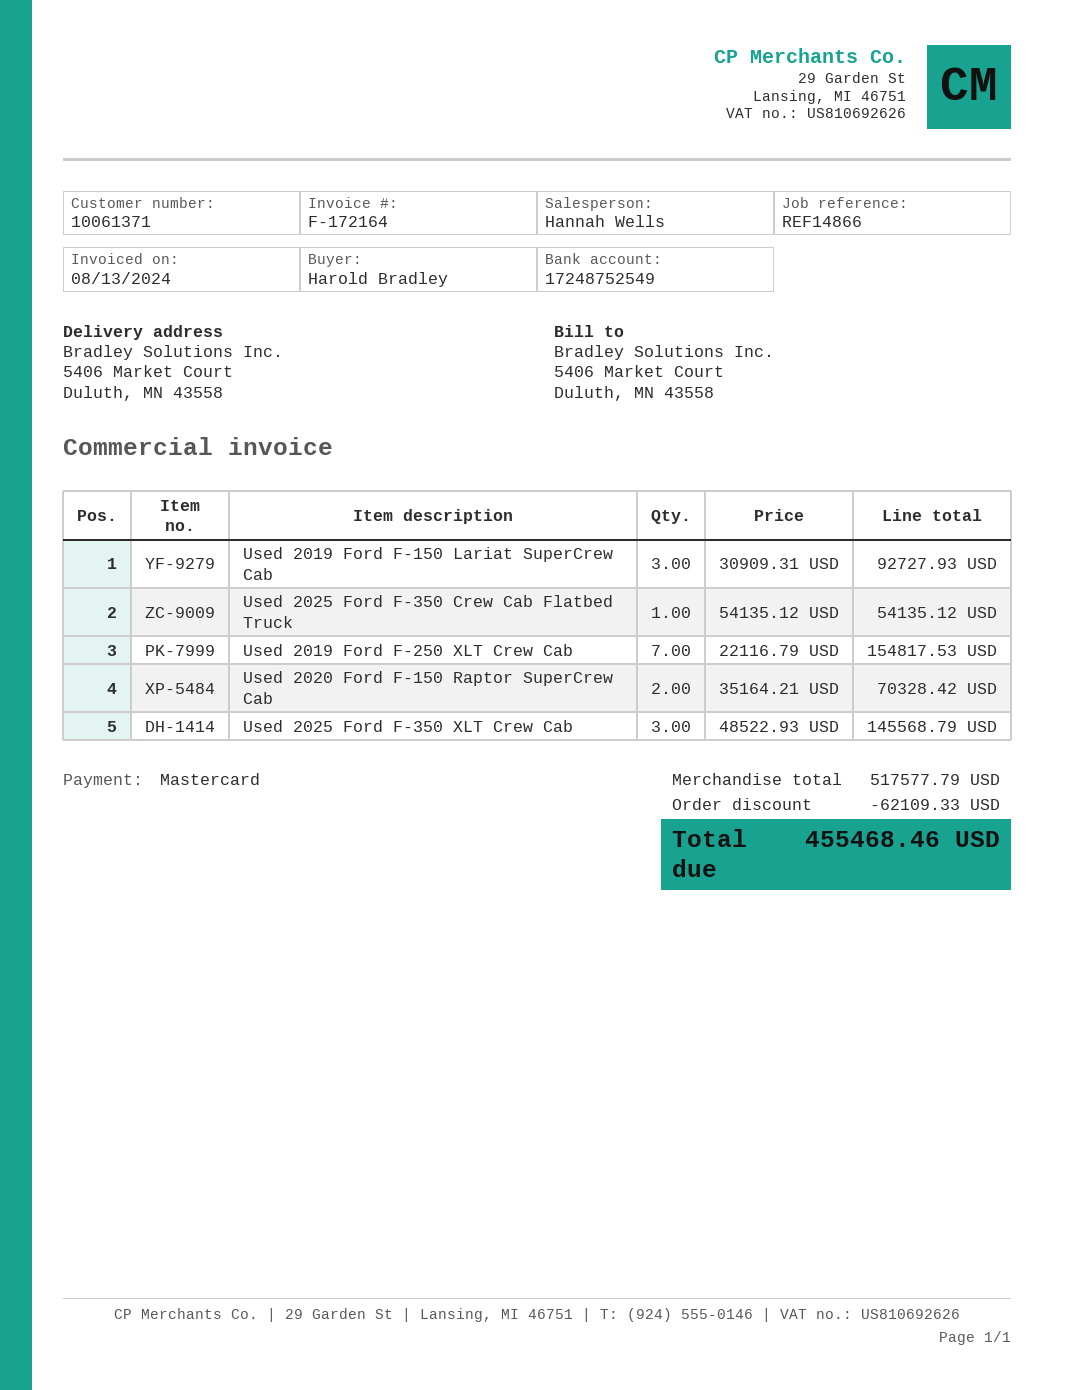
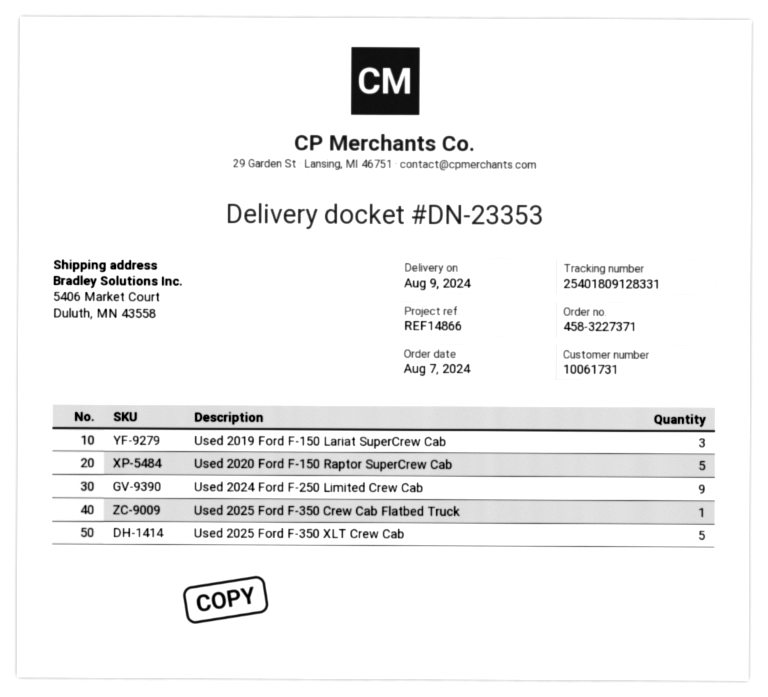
customer number: 10061371 -> 10061731
Used 2019 Ford F-250 XLT Crew Cab: 7 -> none
Used 2020 Ford F-150 Raptor SuperCrew Cab: 2 -> 5
Used 2025 Ford F-350 XLT Crew Cab: 3 -> 5
Used 2024 Ford F-250 Limited Crew Cab: none -> 9

